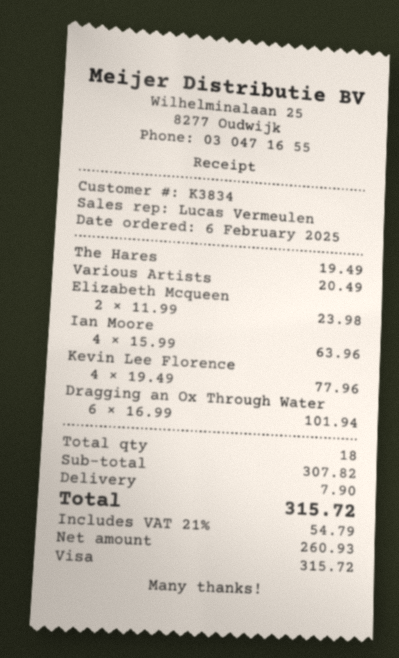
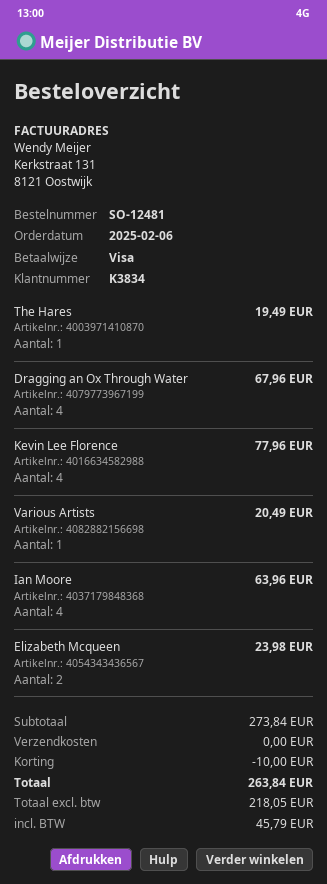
Dragging an Ox Through Water: 6 for 101.94 -> 4 for 67.96
subtotal: 307.82 -> 273.84
discount: none -> 10.00
shipping: 7.90 -> 0.00
net: 260.93 -> 218.05
tax: 54.79 -> 45.79
total: 315.72 -> 263.84

